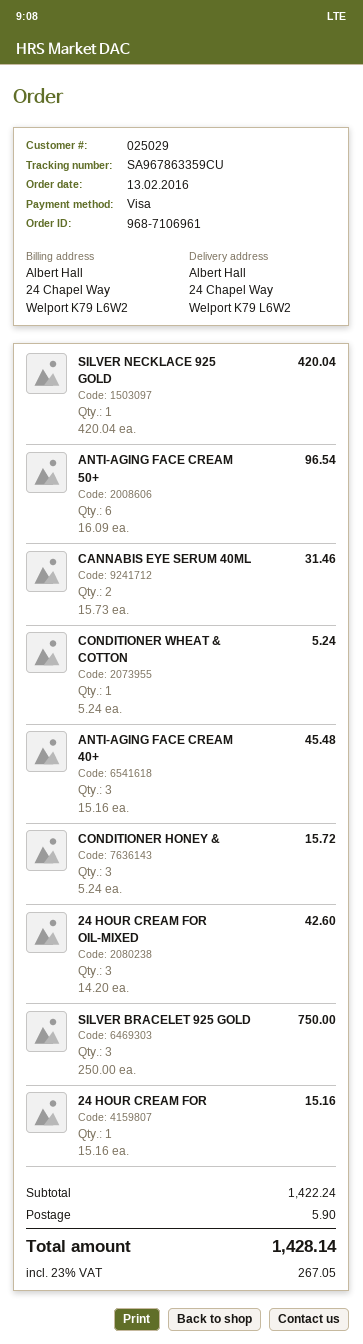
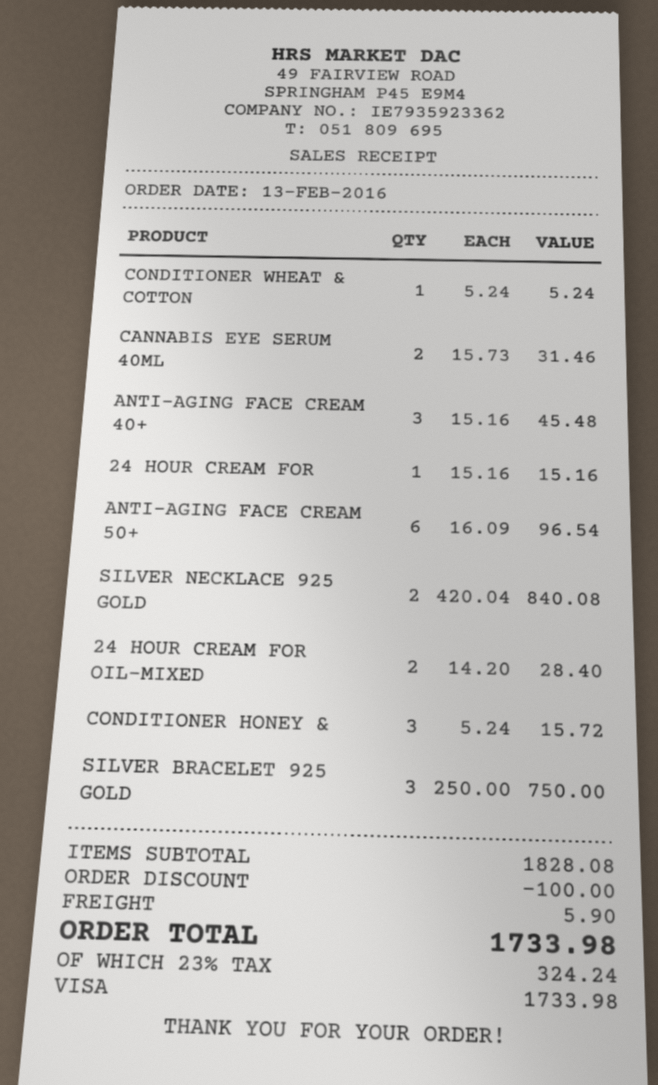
SILVER NECKLACE 925 GOLD: 1 x 420.04 = 420.04 -> 2 x 420.04 = 840.08
24 HOUR CREAM FOR OIL-MIXED: 3 x 14.20 = 42.60 -> 2 x 14.20 = 28.40
subtotal: 1422.24 -> 1828.08
discount: none -> 100.00
tax: 23% = 267.05 -> 23% = 324.24
total: 1428.14 -> 1733.98

